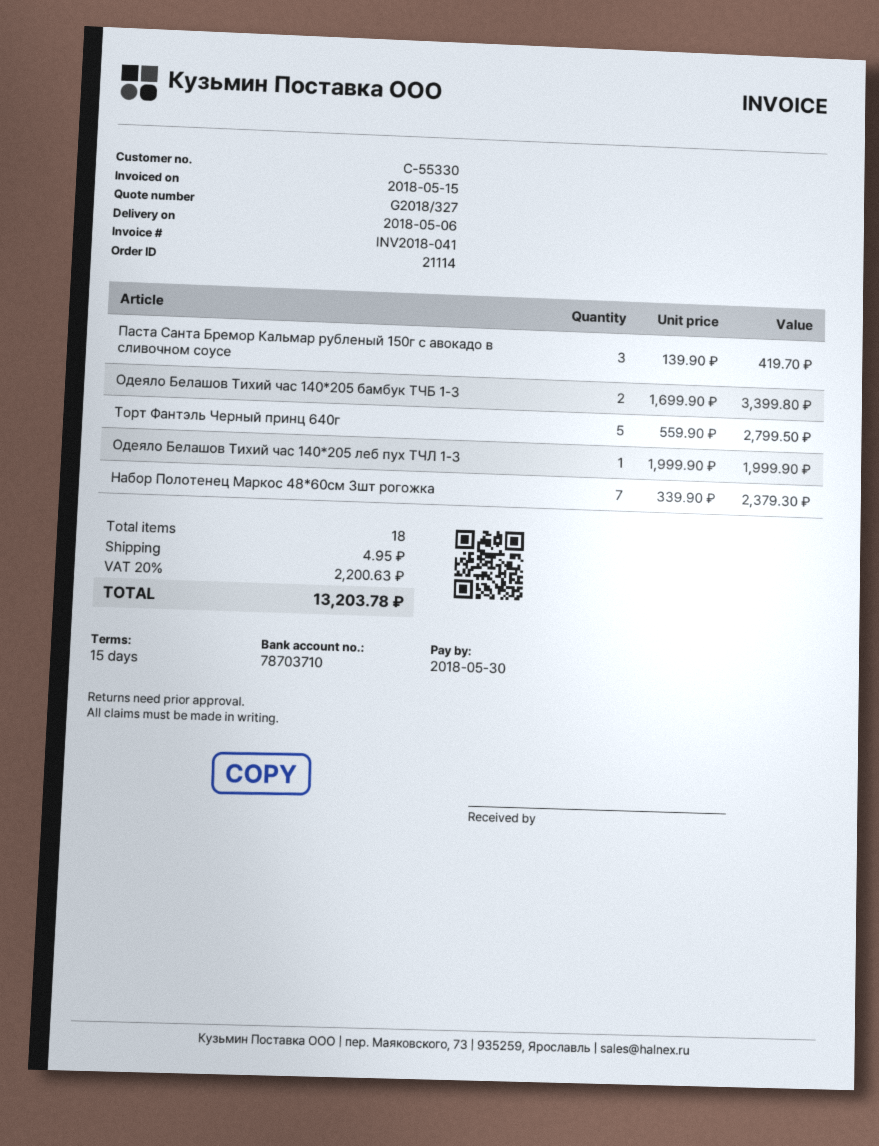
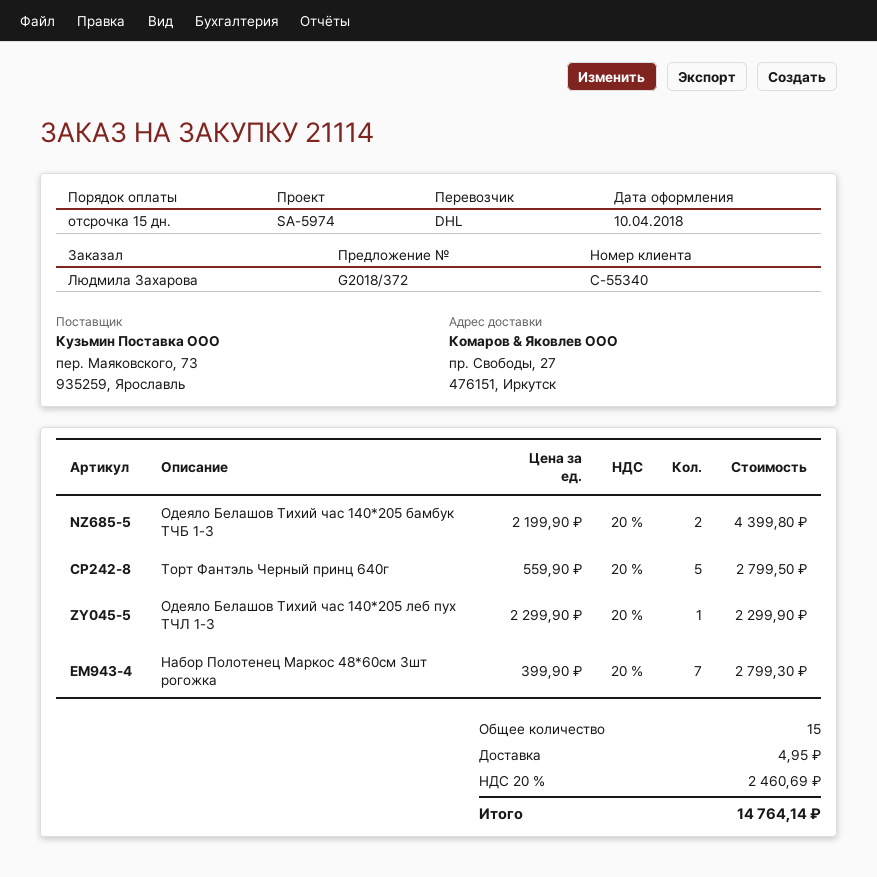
quote number: G2018/327 -> G2018/372
customer number: C-55330 -> C-55340
Паста Санта Бремор Кальмар рубленый 150г с авокадо в сливочном соусе: 3 x 139.90 = 419.70 -> none
Одеяло Белашов Тихий час 140*205 бамбук ТЧБ 1-3: 2 x 1699.90 = 3399.80 -> 2 x 2199.90 = 4399.80
Одеяло Белашов Тихий час 140*205 леб пух ТЧЛ 1-3: 1 x 1999.90 = 1999.90 -> 1 x 2299.90 = 2299.90
Набор Полотенец Маркос 48*60см 3шт рогожка: 7 x 339.90 = 2379.30 -> 7 x 399.90 = 2799.30
total quantity: 18 -> 15
tax: 20% = 2200.63 -> 20% = 2460.69
total: 13203.78 -> 14764.14

